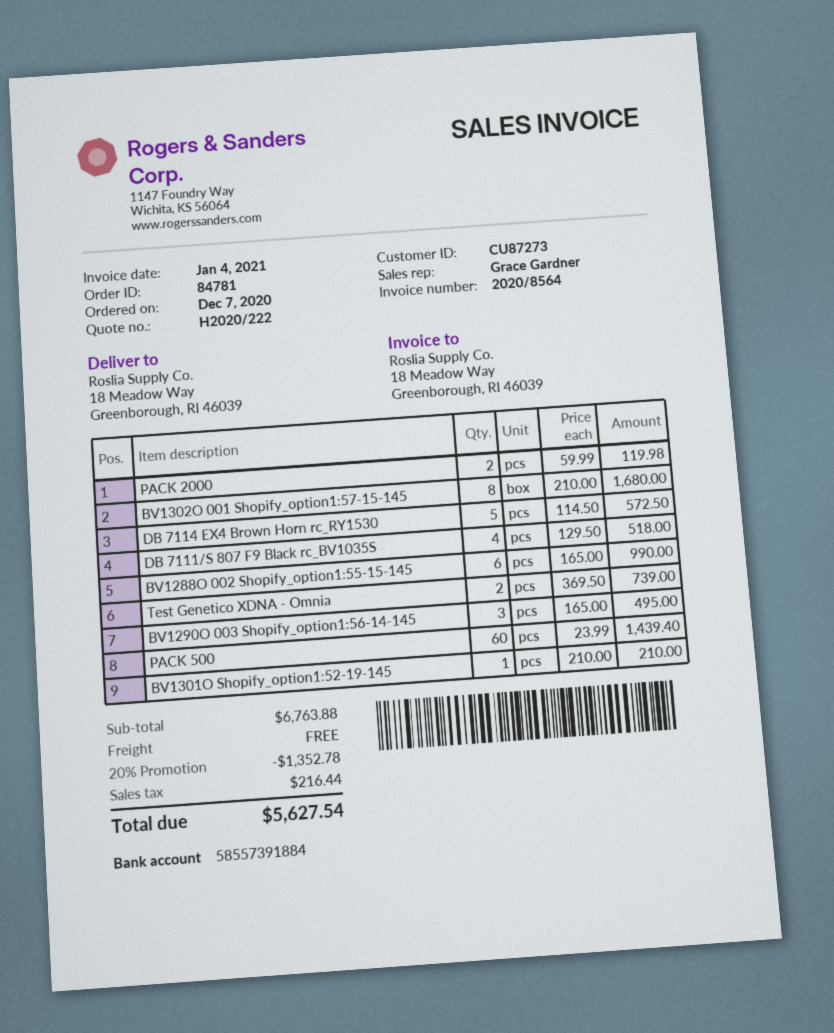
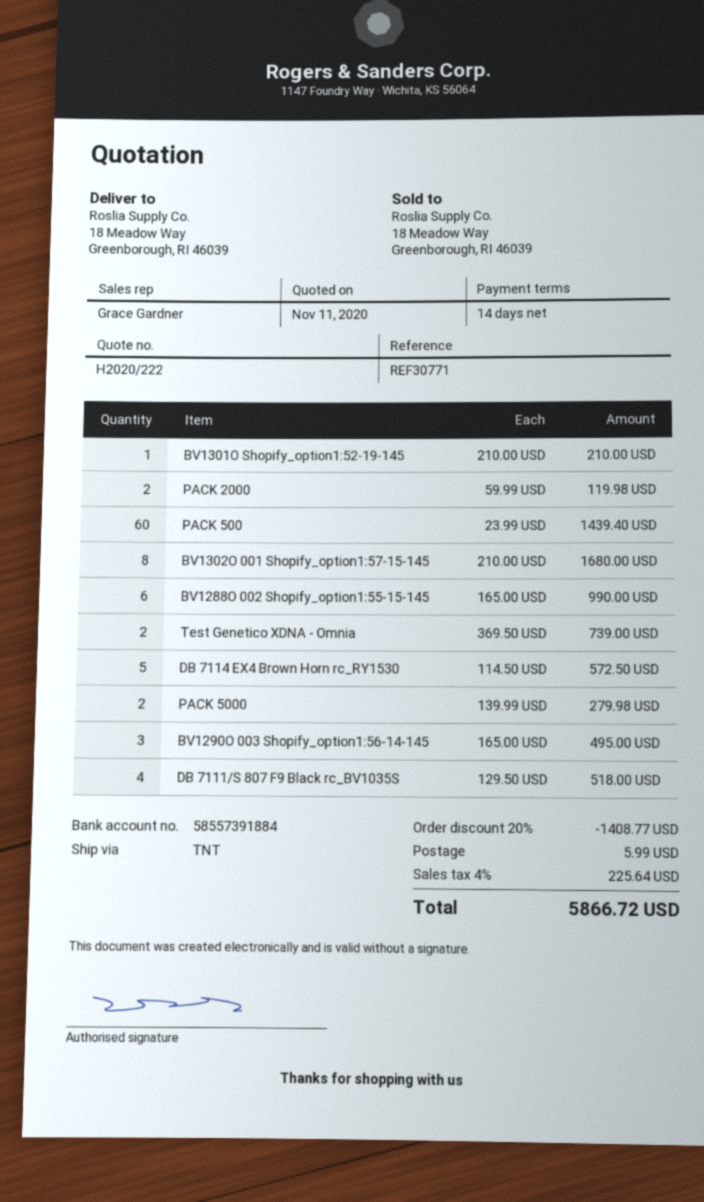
PACK 5000: none -> 2 x 139.99 = 279.98
discount: 20% = 1352.78 -> 20% = 1408.77
shipping: 0.00 -> 5.99
tax: 216.44 -> 225.64
total: 5627.54 -> 5866.72

